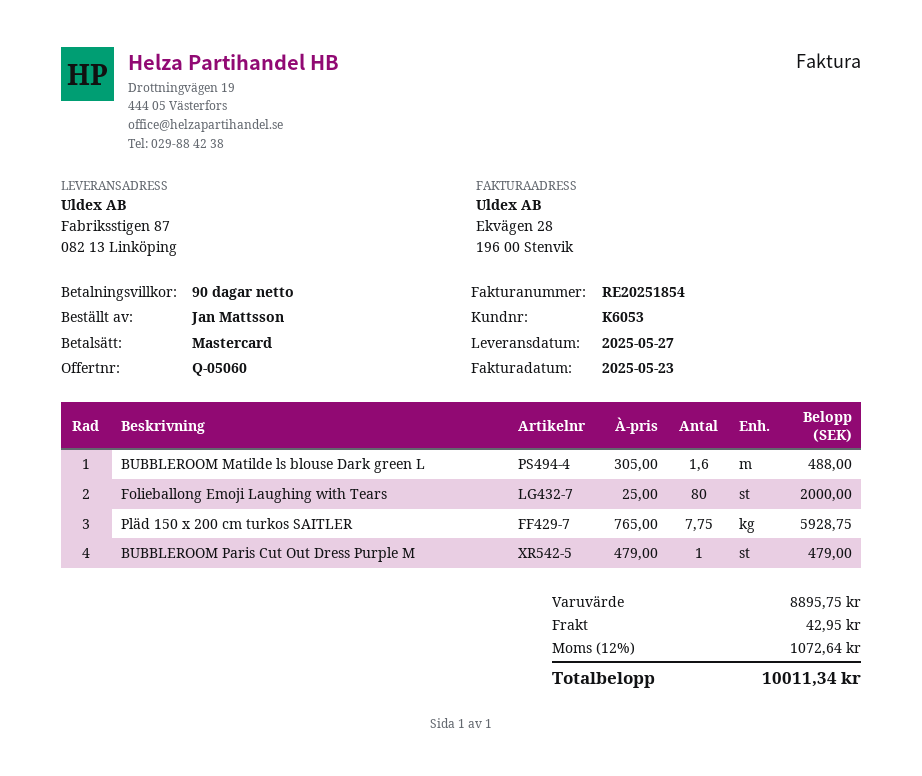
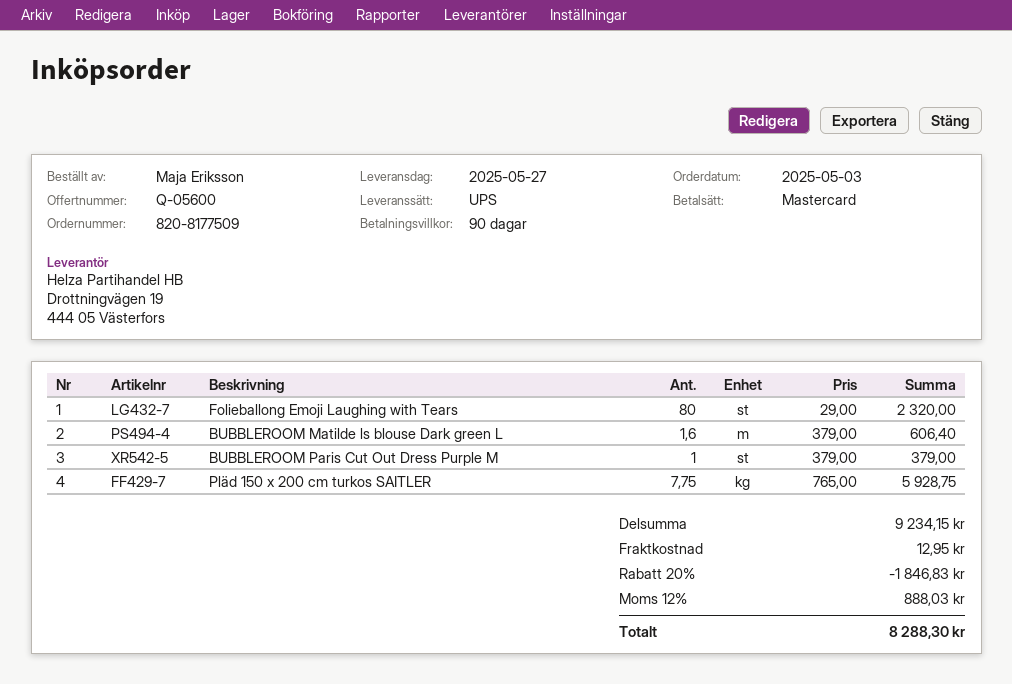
quote number: Q-05060 -> Q-05600
ordered by: Jan Mattsson -> Maja Eriksson
BUBBLEROOM Matilde ls blouse Dark green L: 1.6 x 305.00 = 488.00 -> 1.6 x 379.00 = 606.40
Folieballong Emoji Laughing with Tears: 80 x 25.00 = 2000.00 -> 80 x 29.00 = 2320.00
BUBBLEROOM Paris Cut Out Dress Purple M: 1 x 479.00 = 479.00 -> 1 x 379.00 = 379.00
subtotal: 8895.75 -> 9234.15
discount: none -> 20% = 1846.83
shipping: 42.95 -> 12.95
tax: 12% = 1072.64 -> 12% = 888.03
total: 10011.34 -> 8288.30

